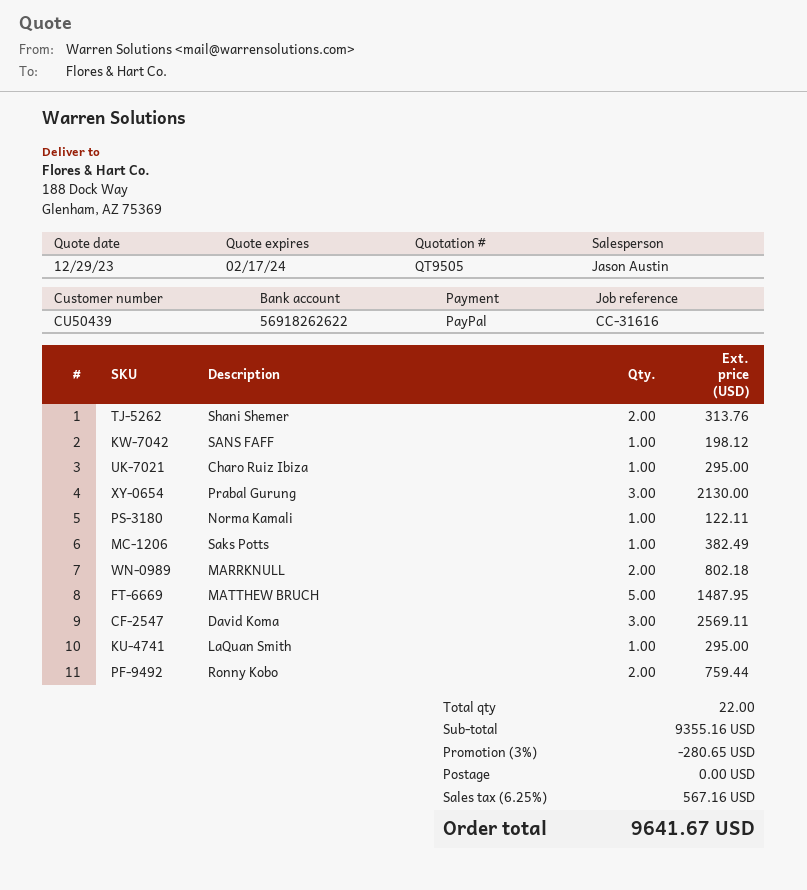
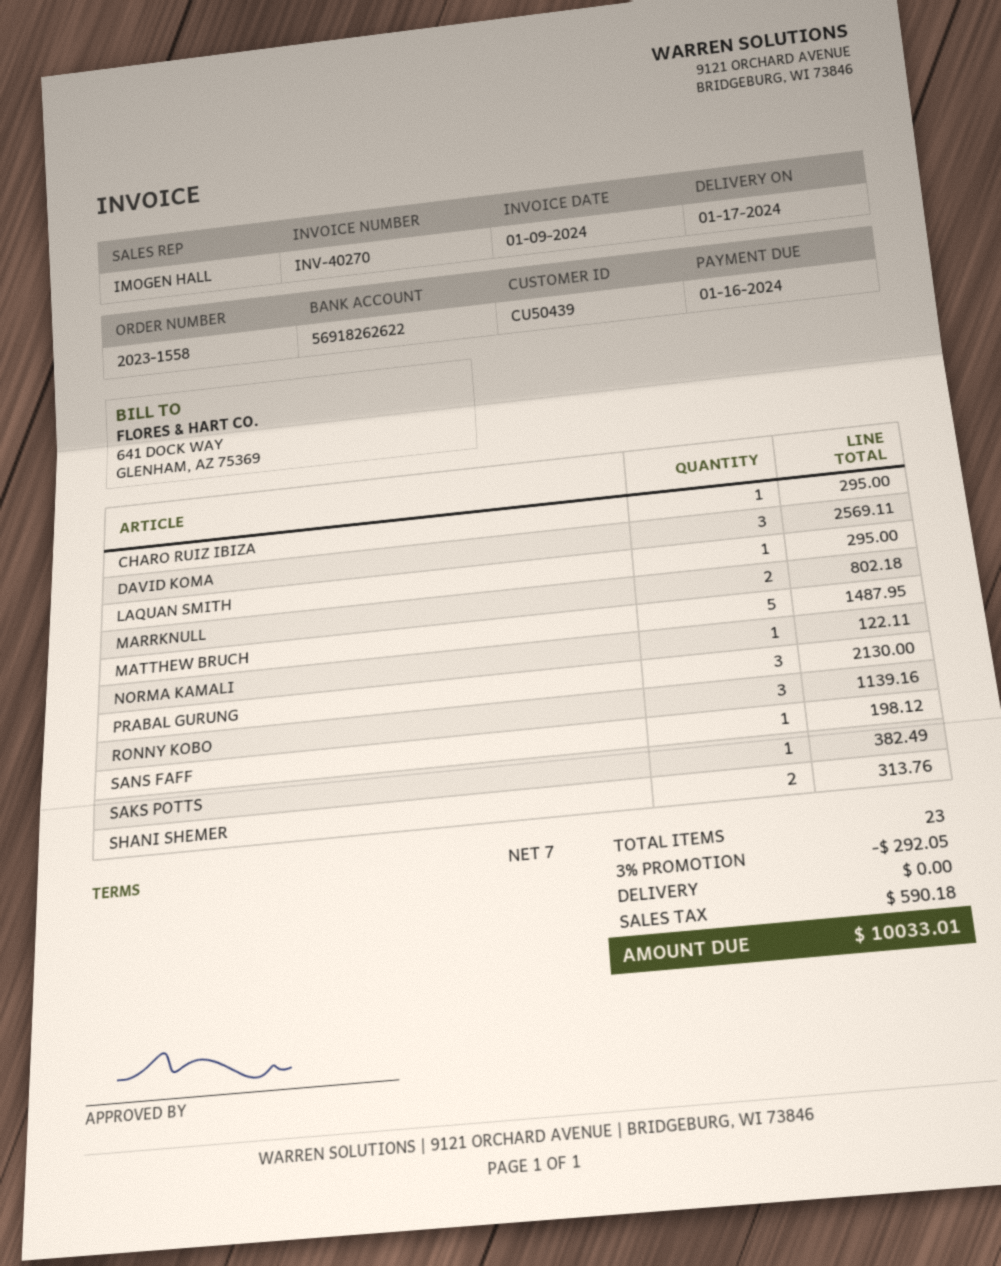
sales rep: Jason Austin -> IMOGEN HALL
Ronny Kobo: 2 for 759.44 -> 3 for 1139.16
total quantity: 22 -> 23
discount: 3% = 280.65 -> 3% = 292.05
tax: 567.16 -> 590.18
total: 9641.67 -> 10033.01

